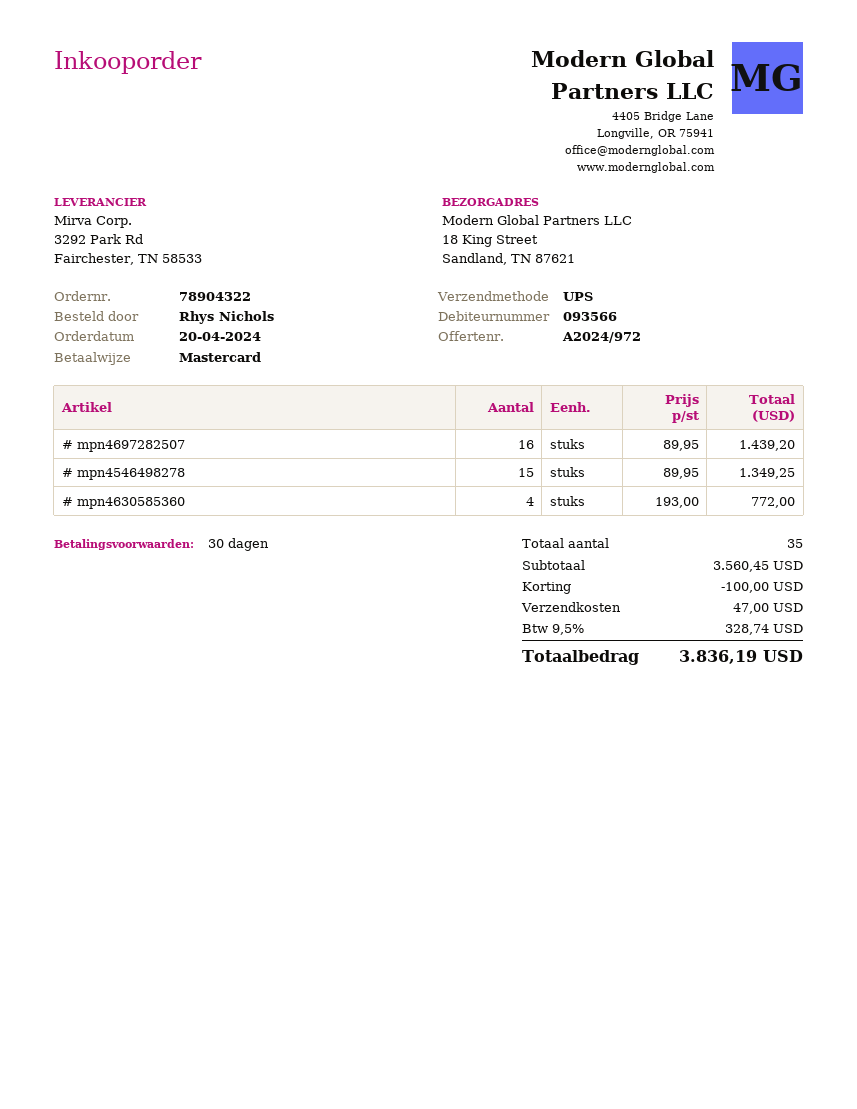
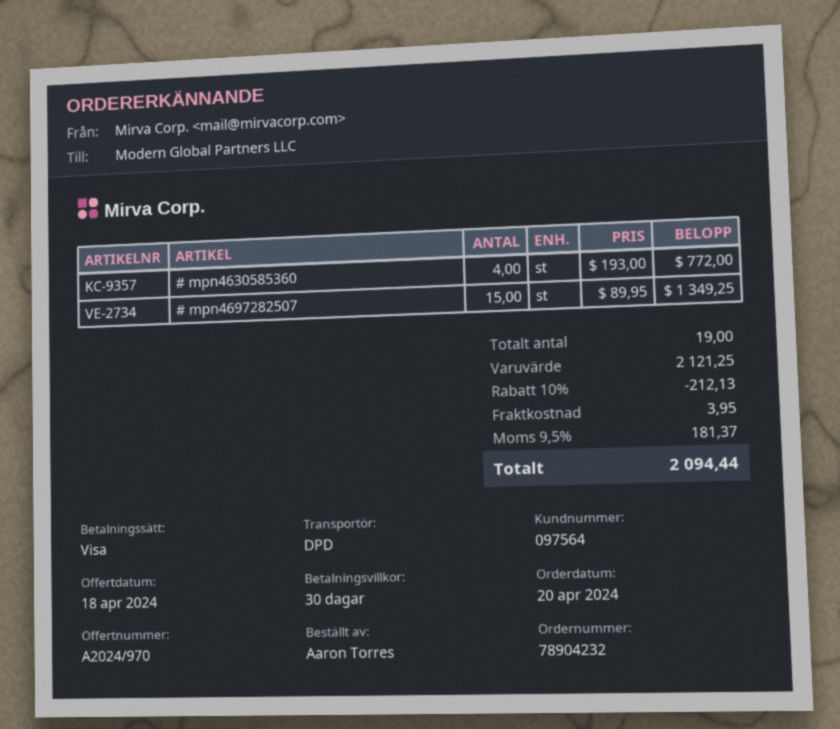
quote number: A2024/972 -> A2024/970
order number: 78904322 -> 78904232
customer number: 093566 -> 097564
ordered by: Rhys Nichols -> Aaron Torres
payment method: Mastercard -> Visa
shipping method: UPS -> DPD
# mpn4697282507: 16 x 89.95 = 1439.20 -> 15 x 89.95 = 1349.25
# mpn4546498278: 15 x 89.95 = 1349.25 -> none
total quantity: 35 -> 19
subtotal: 3560.45 -> 2121.25
discount: 100.00 -> 212.13
shipping: 47.00 -> 3.95
tax: 9.5% = 328.74 -> 9.5% = 181.37
total: 3836.19 -> 2094.44

